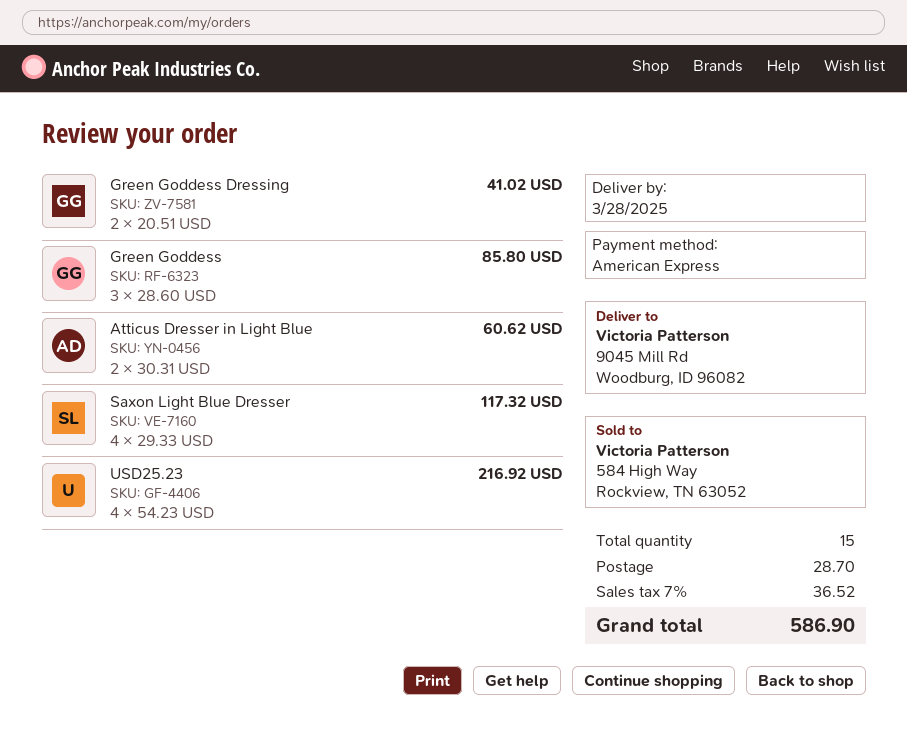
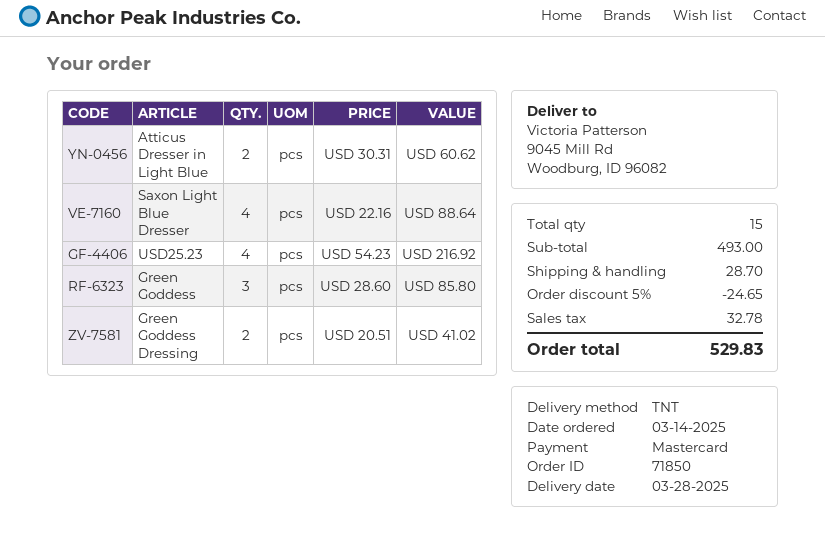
payment method: American Express -> Mastercard
Saxon Light Blue Dresser: 4 x 29.33 = 117.32 -> 4 x 22.16 = 88.64
discount: none -> 5% = 24.65
tax: 36.52 -> 32.78
total: 586.90 -> 529.83

